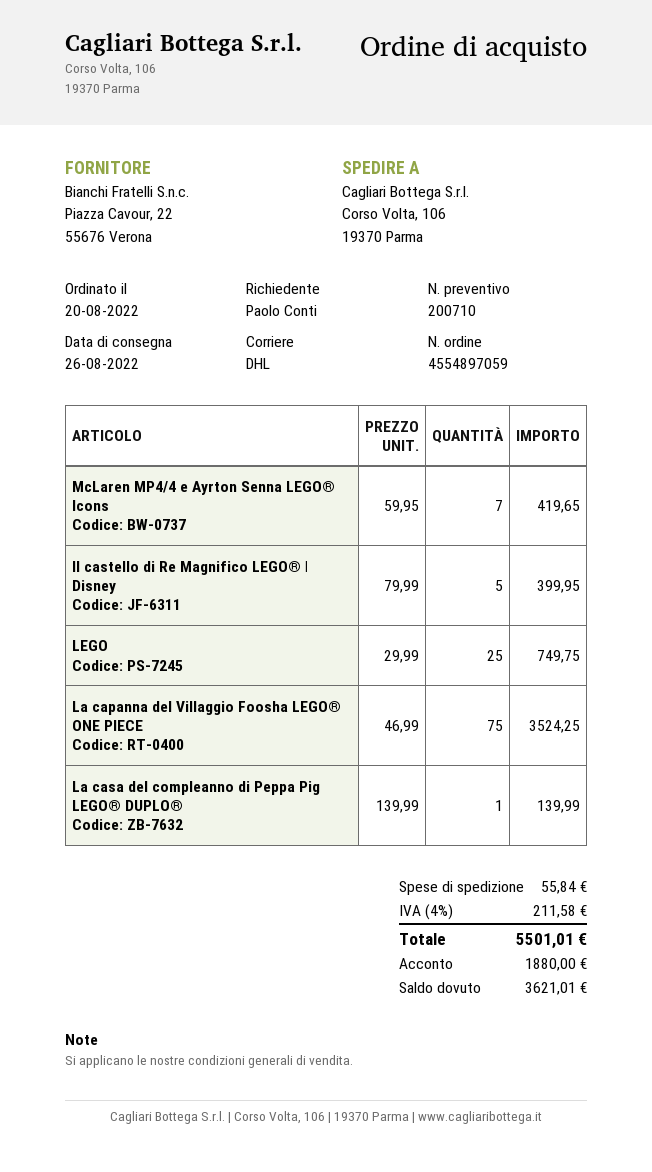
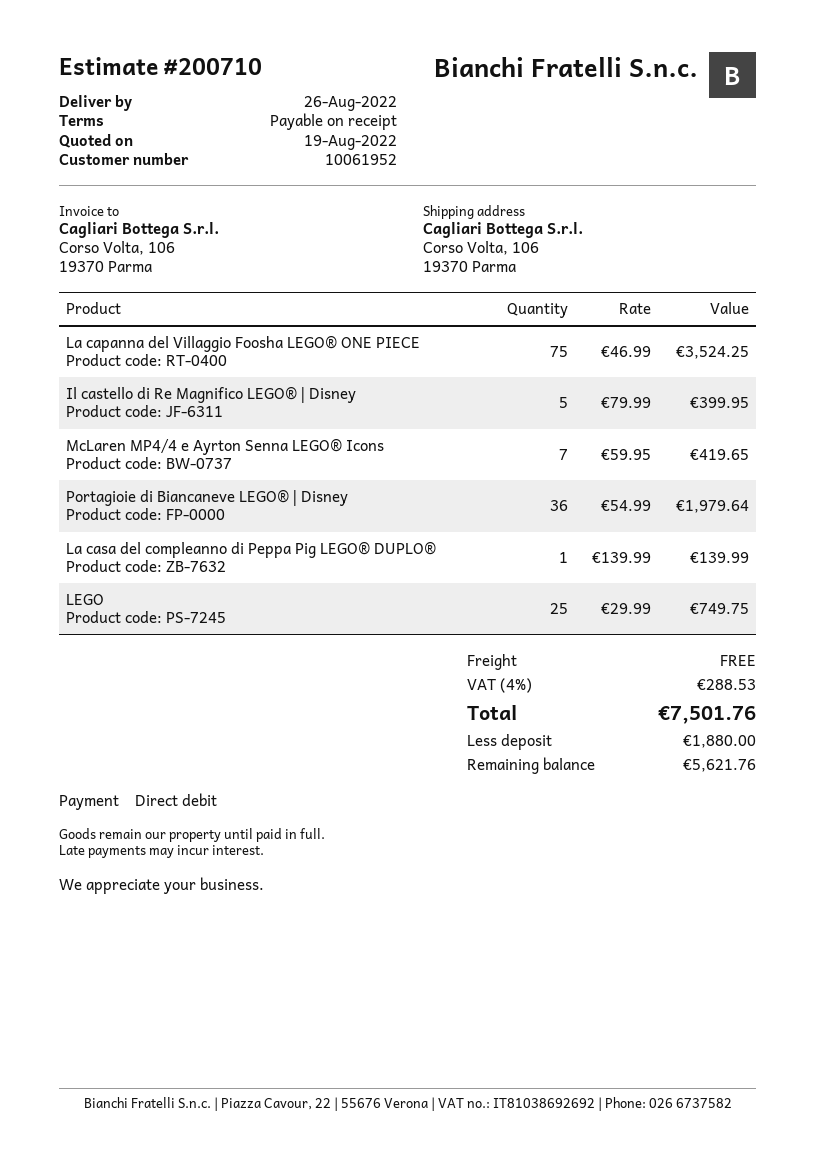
Portagioie di Biancaneve LEGO® ǀ Disney: none -> 36 x 54.99 = 1979.64
shipping: 55.84 -> 0.00
tax: 4% = 211.58 -> 4% = 288.53
total: 5501.01 -> 7501.76
balance: 3621.01 -> 5621.76

